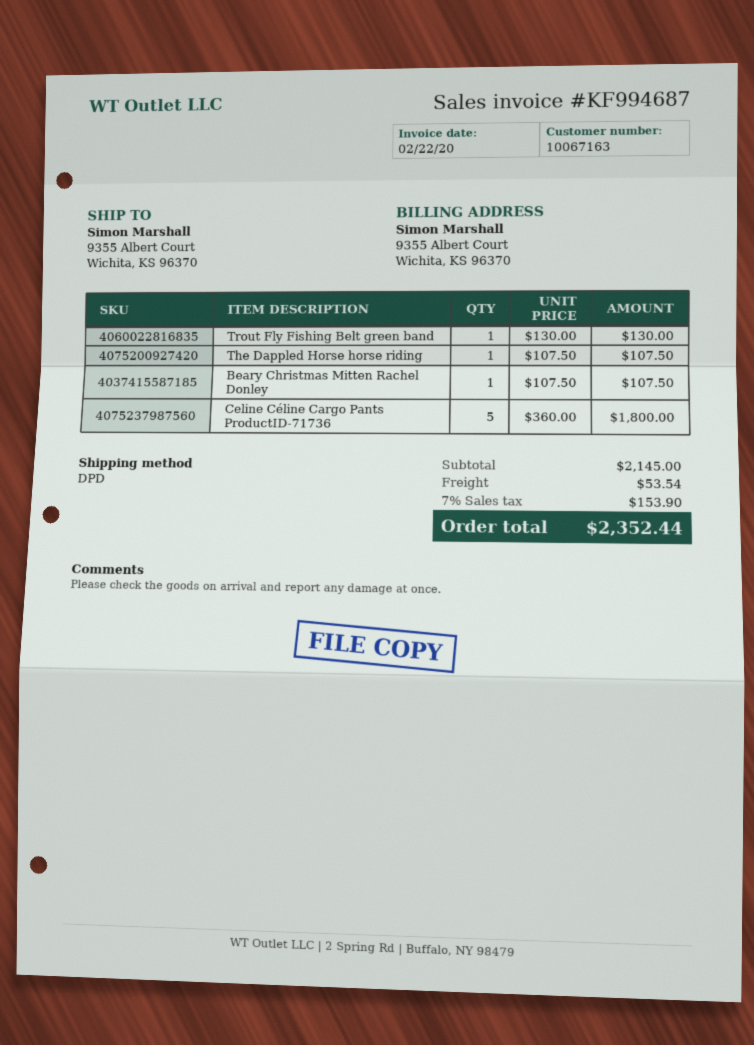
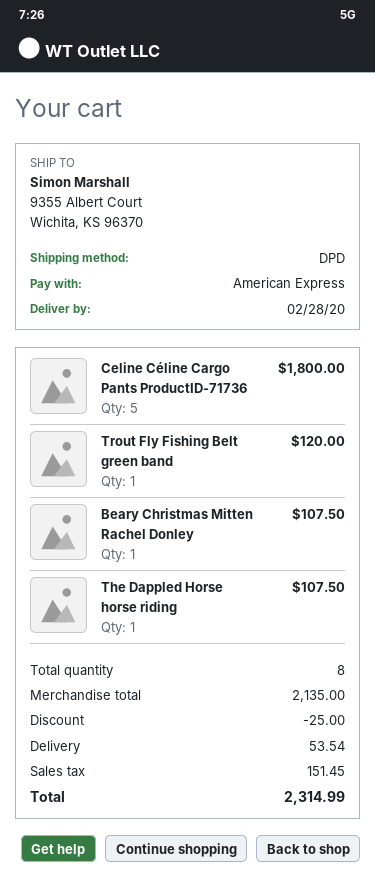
Trout Fly Fishing Belt green band: 1 for 130.00 -> 1 for 120.00
subtotal: 2145.00 -> 2135.00
discount: none -> 25.00
tax: 153.90 -> 151.45
total: 2352.44 -> 2314.99

